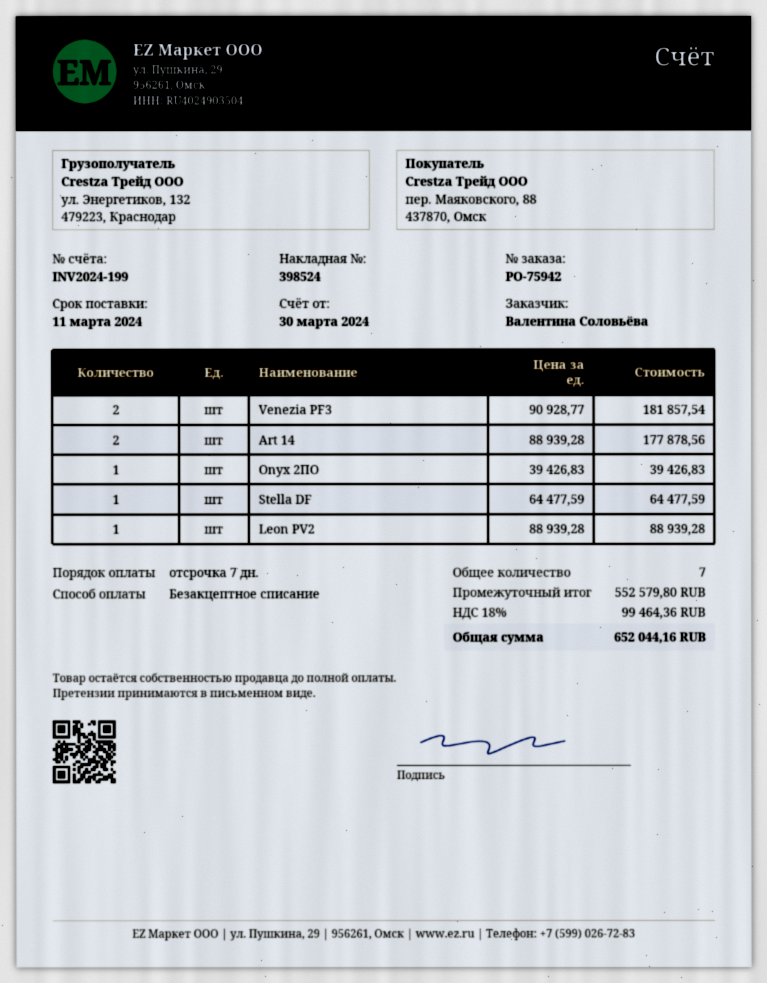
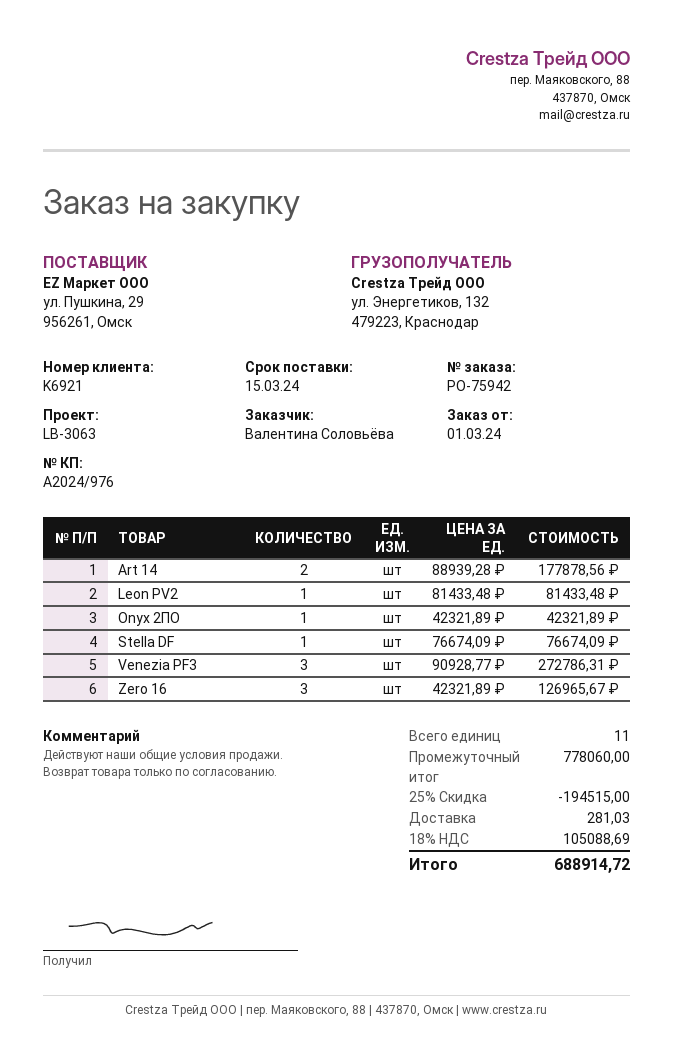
delivery date: 2024-03-11 -> 2024-03-15
Venezia PF3: 2 x 90928.77 = 181857.54 -> 3 x 90928.77 = 272786.31
Onyx 2ПО: 1 x 39426.83 = 39426.83 -> 1 x 42321.89 = 42321.89
Stella DF: 1 x 64477.59 = 64477.59 -> 1 x 76674.09 = 76674.09
Leon PV2: 1 x 88939.28 = 88939.28 -> 1 x 81433.48 = 81433.48
Zero 16: none -> 3 x 42321.89 = 126965.67
total quantity: 7 -> 11
subtotal: 552579.80 -> 778060.00
discount: none -> 25% = 194515.00
shipping: none -> 281.03
tax: 18% = 99464.36 -> 18% = 105088.69
total: 652044.16 -> 688914.72

